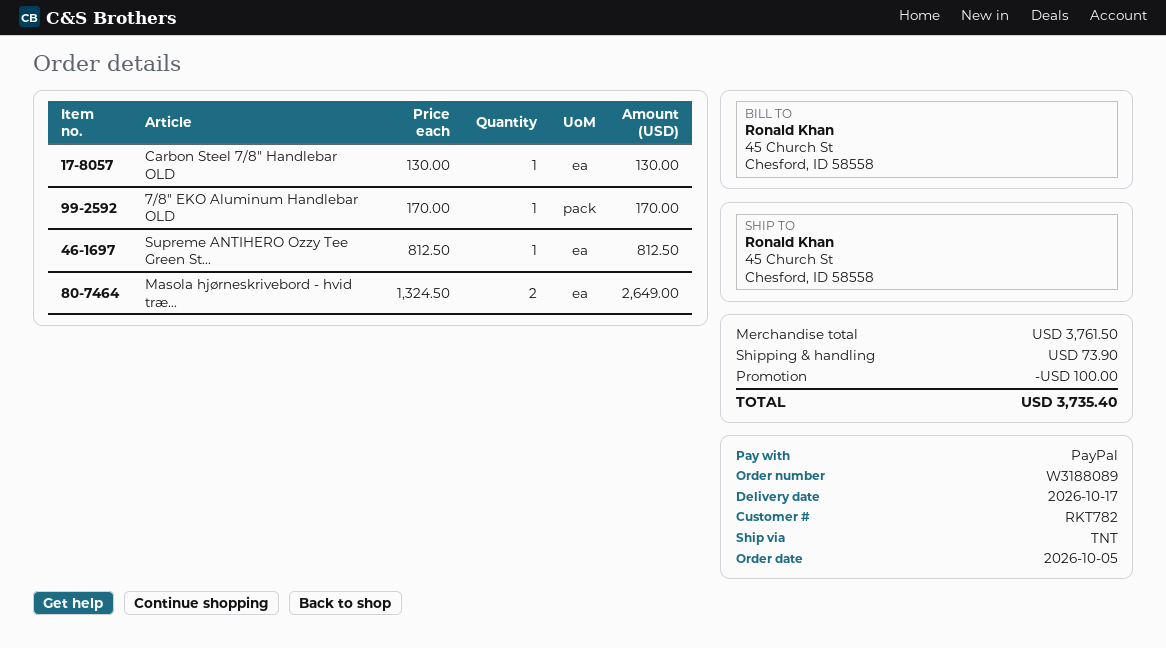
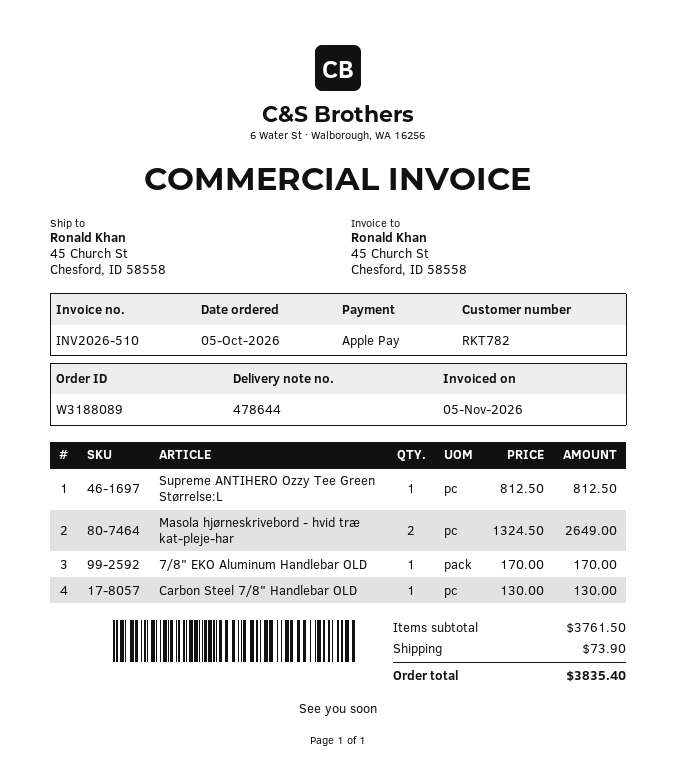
payment method: PayPal -> Apple Pay
discount: 100.00 -> none
total: 3735.40 -> 3835.40

